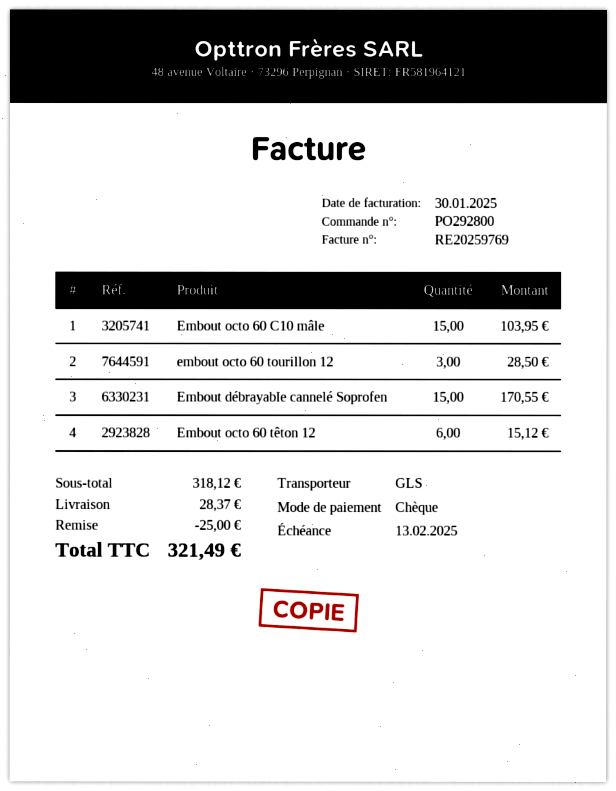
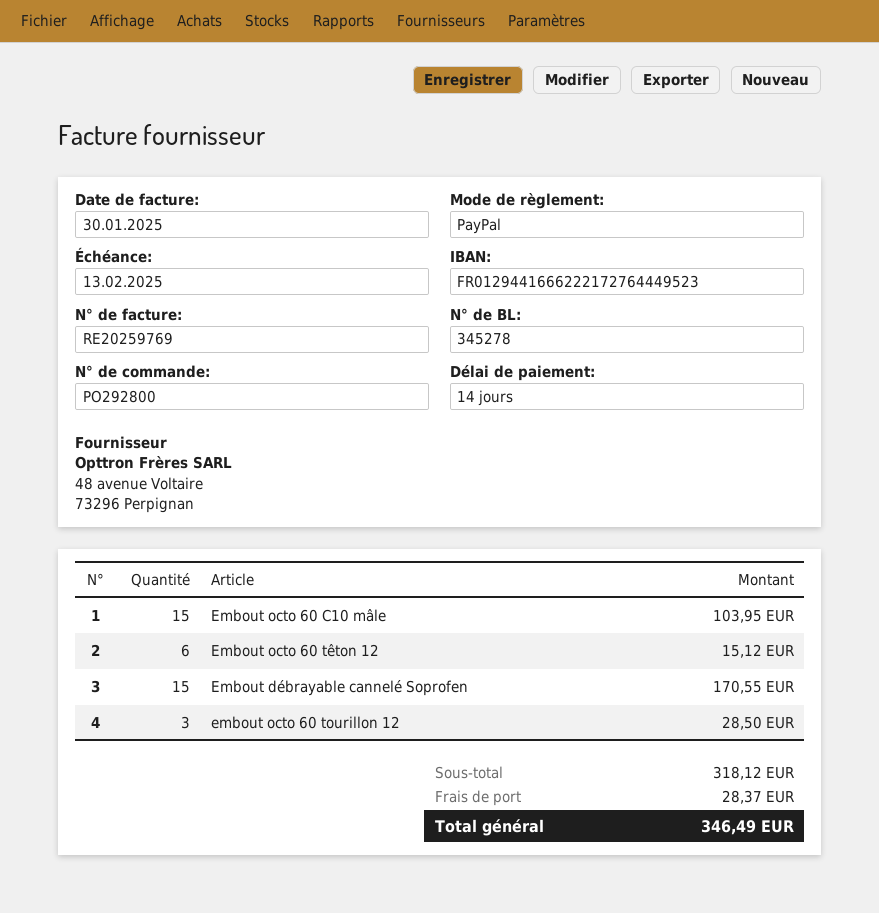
payment method: cheque -> PayPal
discount: 25.00 -> none
total: 321.49 -> 346.49

